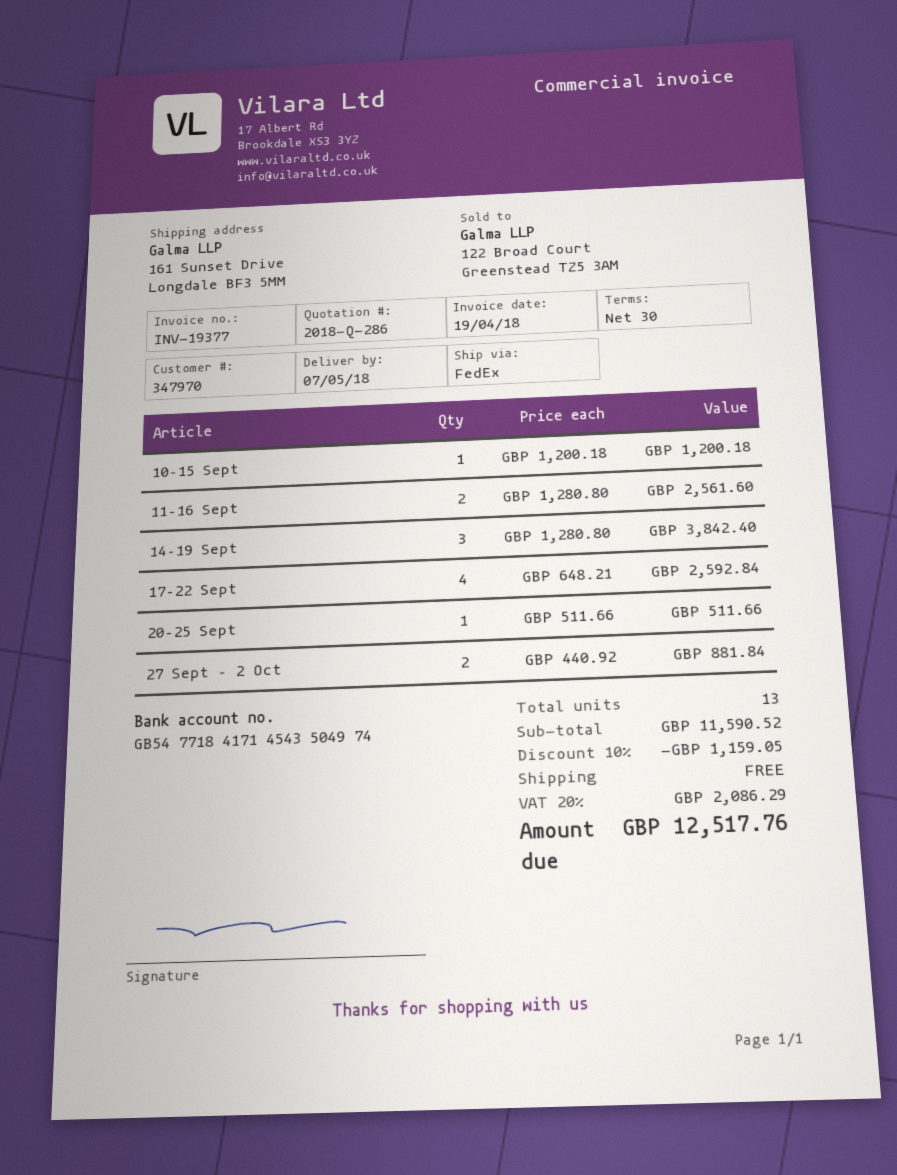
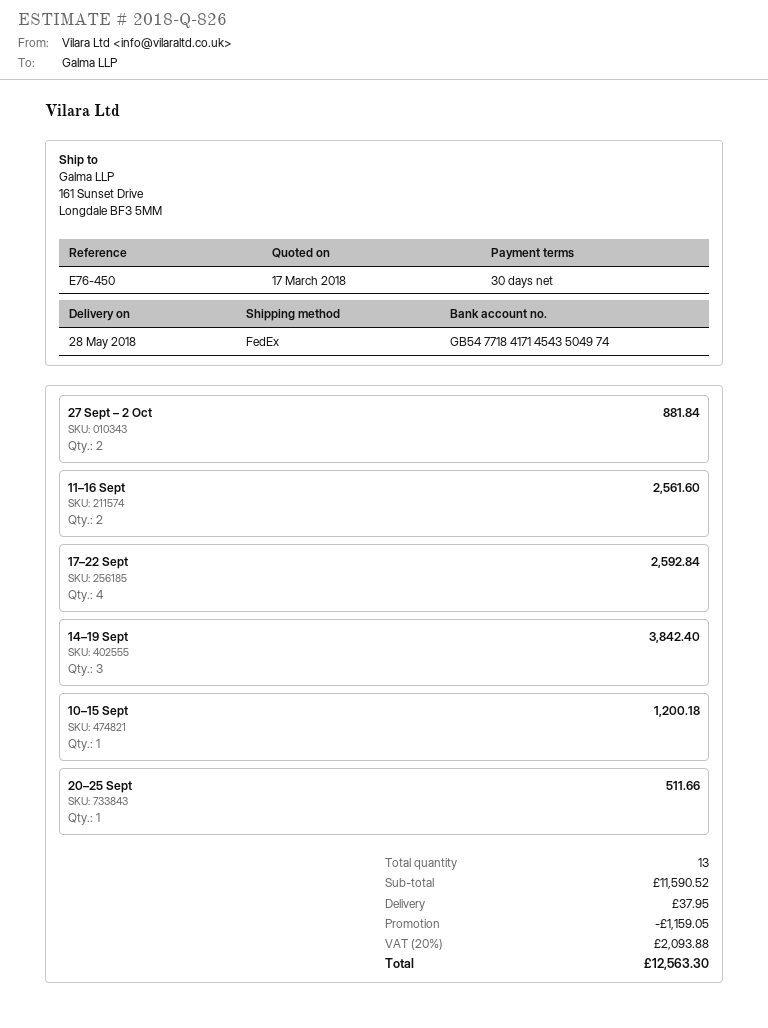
quote number: 2018-Q-286 -> 2018-Q-826
delivery date: 2018-05-07 -> 2018-05-28
shipping: 0.00 -> 37.95
tax: 20% = 2086.29 -> 20% = 2093.88
total: 12517.76 -> 12563.30

